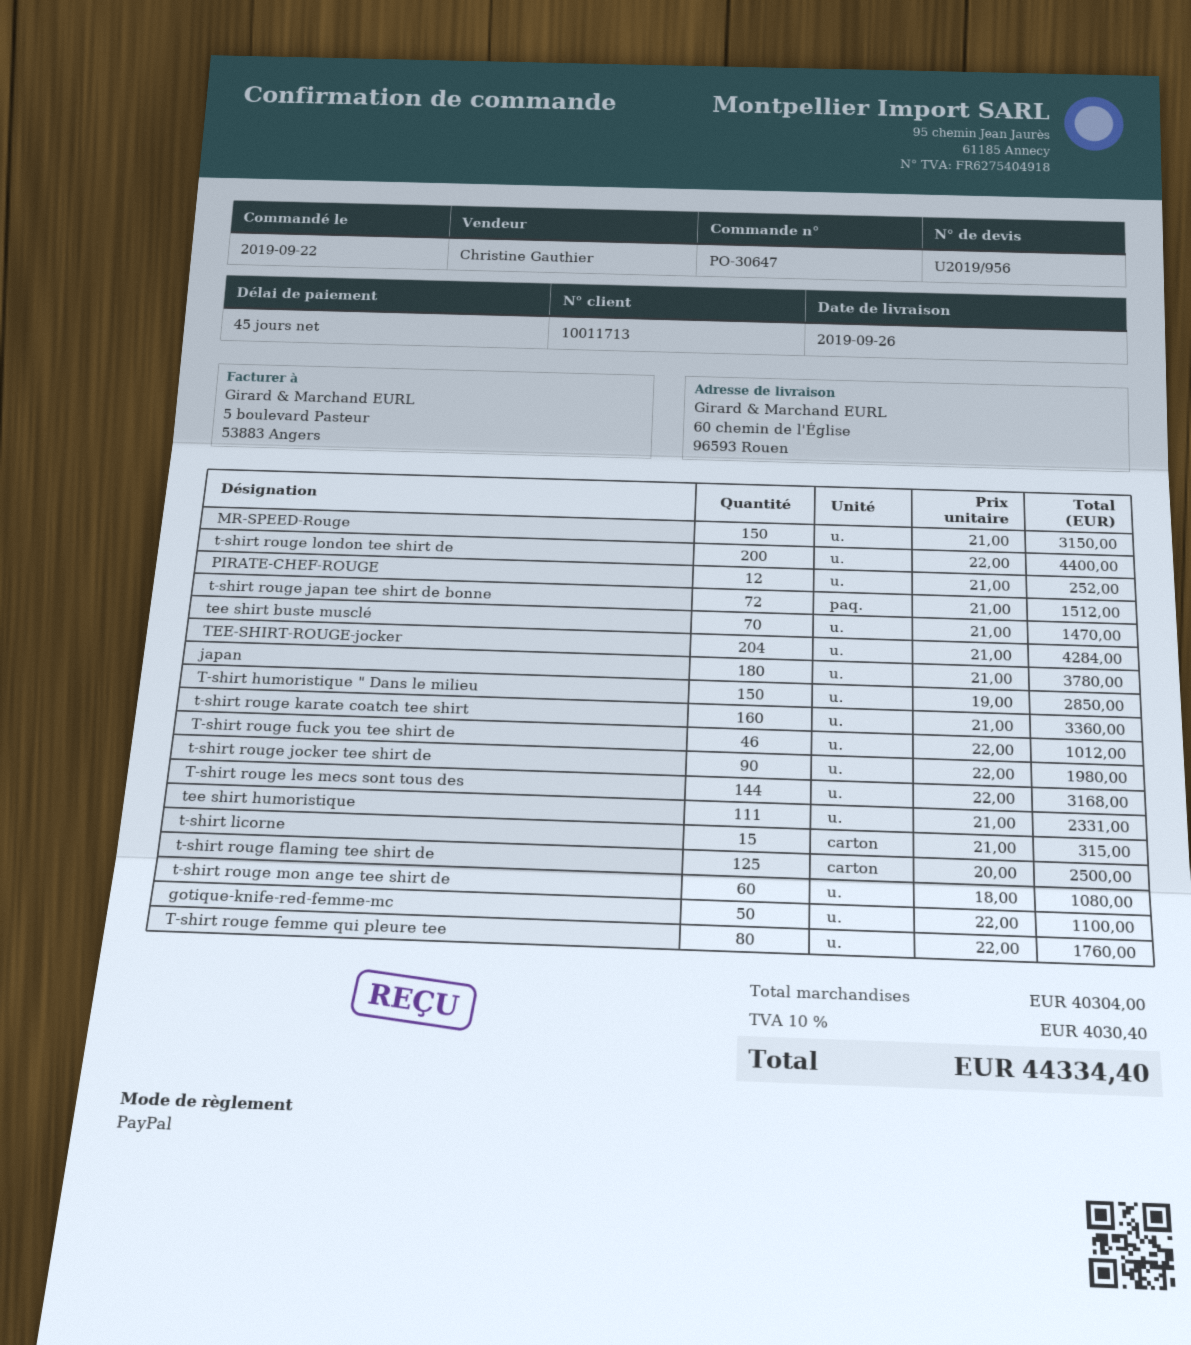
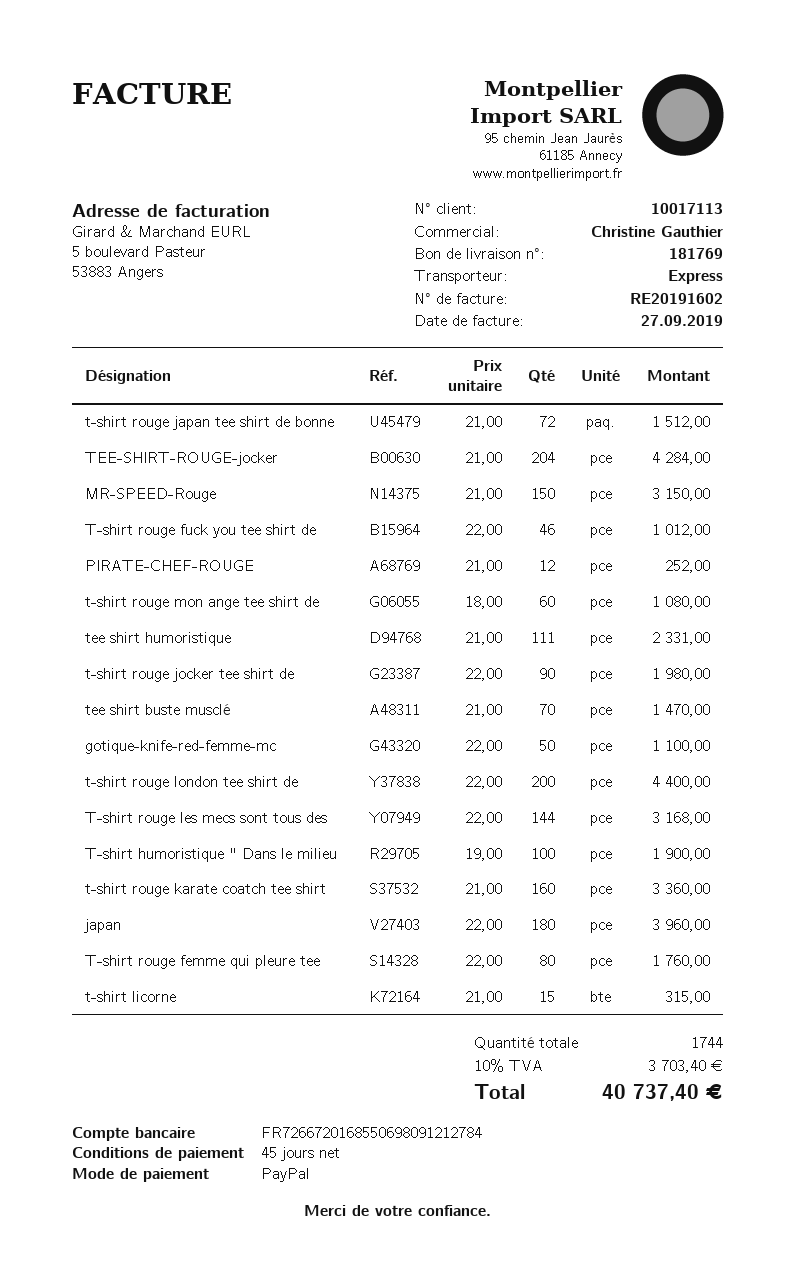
customer number: 10011713 -> 10017113
japan: 180 x 21.00 = 3780.00 -> 180 x 22.00 = 3960.00
T-shirt humoristique " Dans le milieu: 150 x 19.00 = 2850.00 -> 100 x 19.00 = 1900.00
t-shirt rouge flaming tee shirt de: 125 x 20.00 = 2500.00 -> none
tax: 10% = 4030.40 -> 10% = 3703.40
total: 44334.40 -> 40737.40

